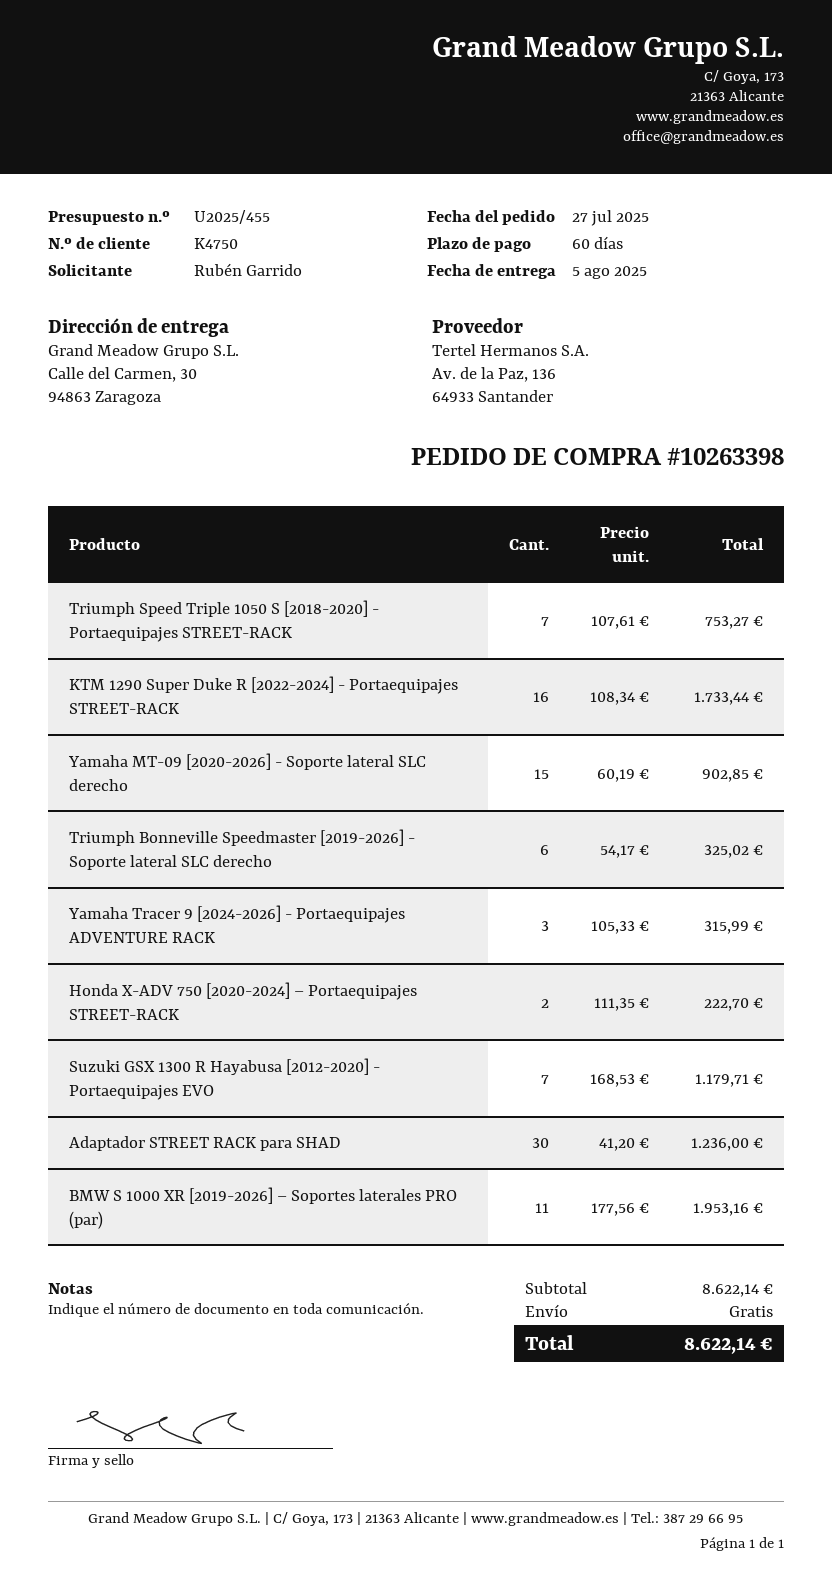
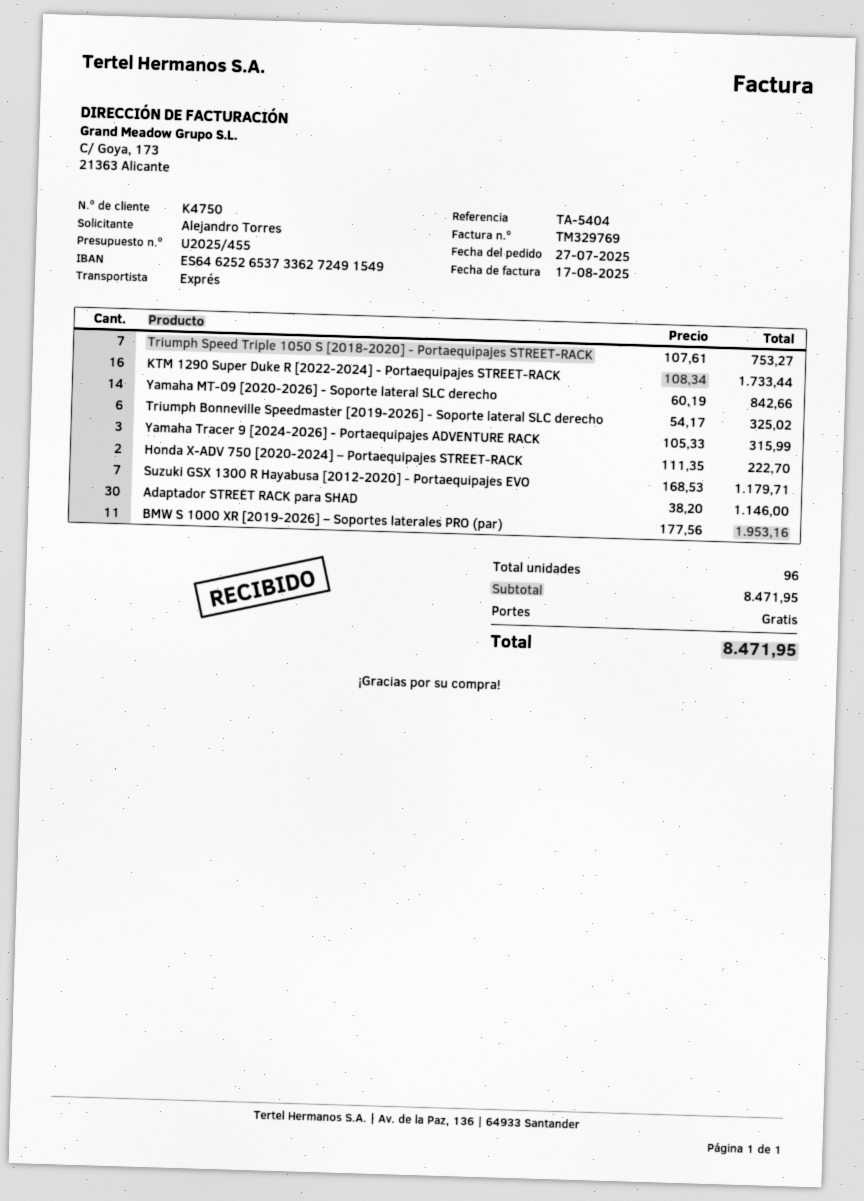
ordered by: Rubén Garrido -> Alejandro Torres
Yamaha MT-09 [2020-2026] - Soporte lateral SLC derecho: 15 x 60.19 = 902.85 -> 14 x 60.19 = 842.66
Adaptador STREET RACK para SHAD: 30 x 41.20 = 1236.00 -> 30 x 38.20 = 1146.00
subtotal: 8622.14 -> 8471.95
total: 8622.14 -> 8471.95

